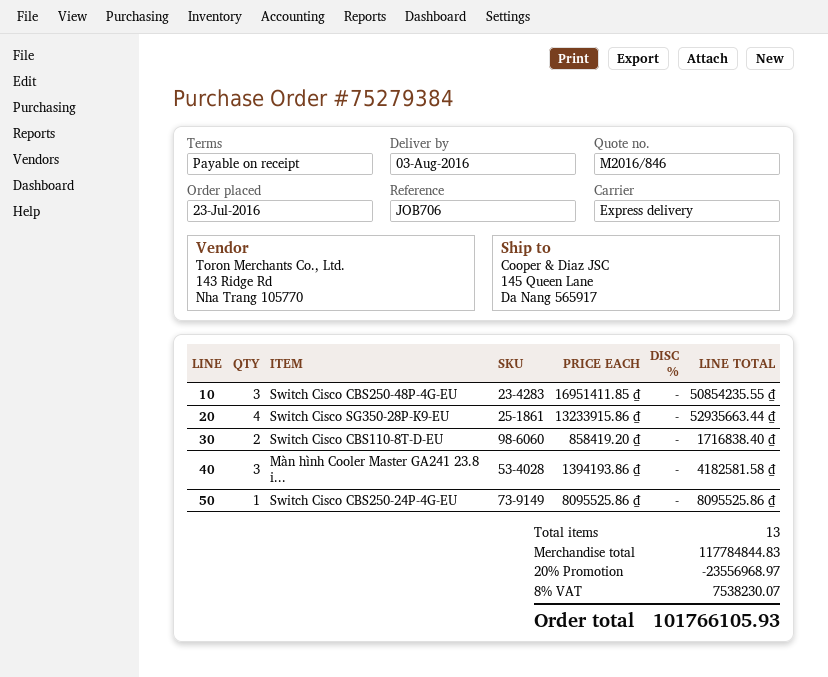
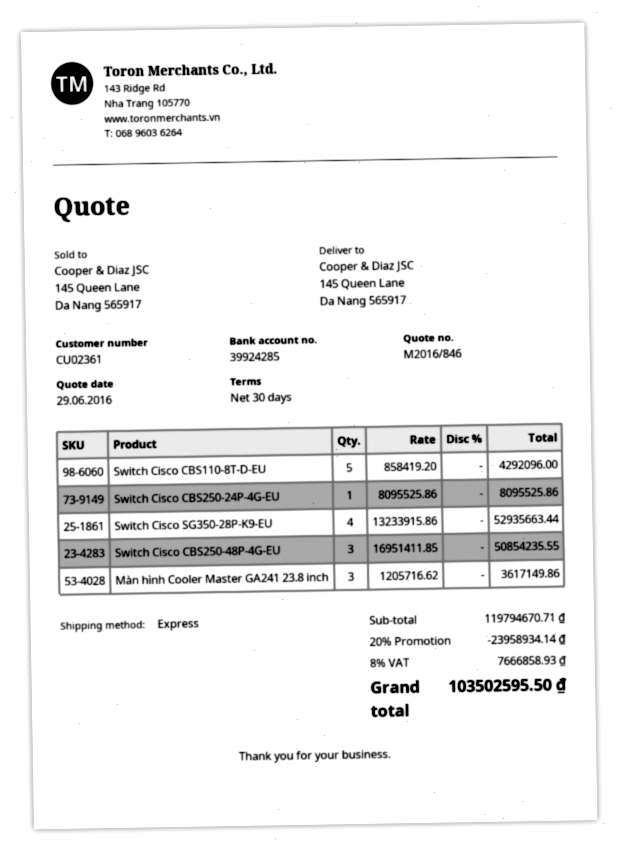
payment terms: on receipt -> 30 days
Switch Cisco CBS110-8T-D-EU: 2 x 858419.20 = 1716838.40 -> 5 x 858419.20 = 4292096.00
Màn hình Cooler Master GA241 23.8 i...: 3 x 1394193.86 = 4182581.58 -> 3 x 1205716.62 = 3617149.86
subtotal: 117784844.83 -> 119794670.71
discount: 20% = 23556968.97 -> 20% = 23958934.14
tax: 8% = 7538230.07 -> 8% = 7666858.93
total: 101766105.93 -> 103502595.50

